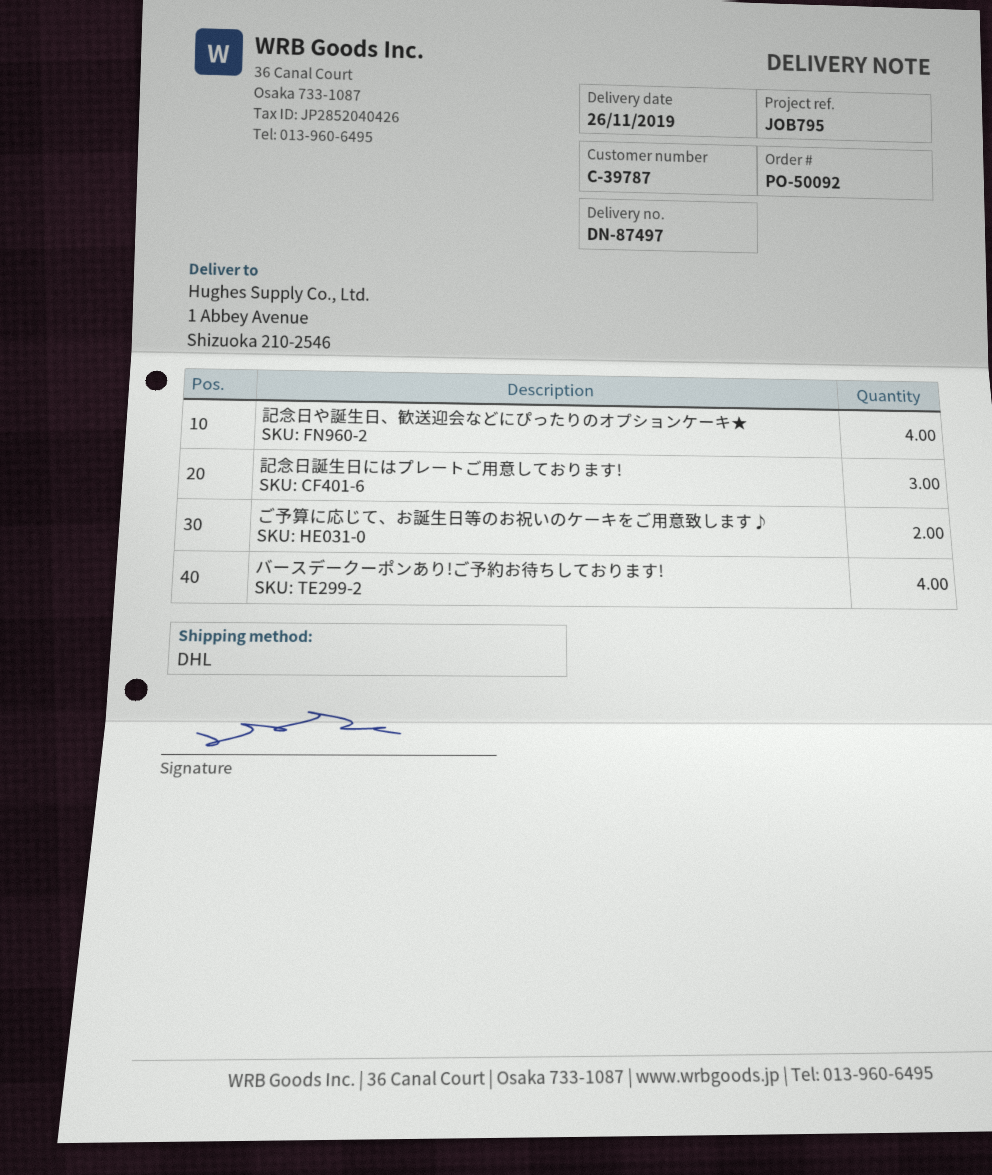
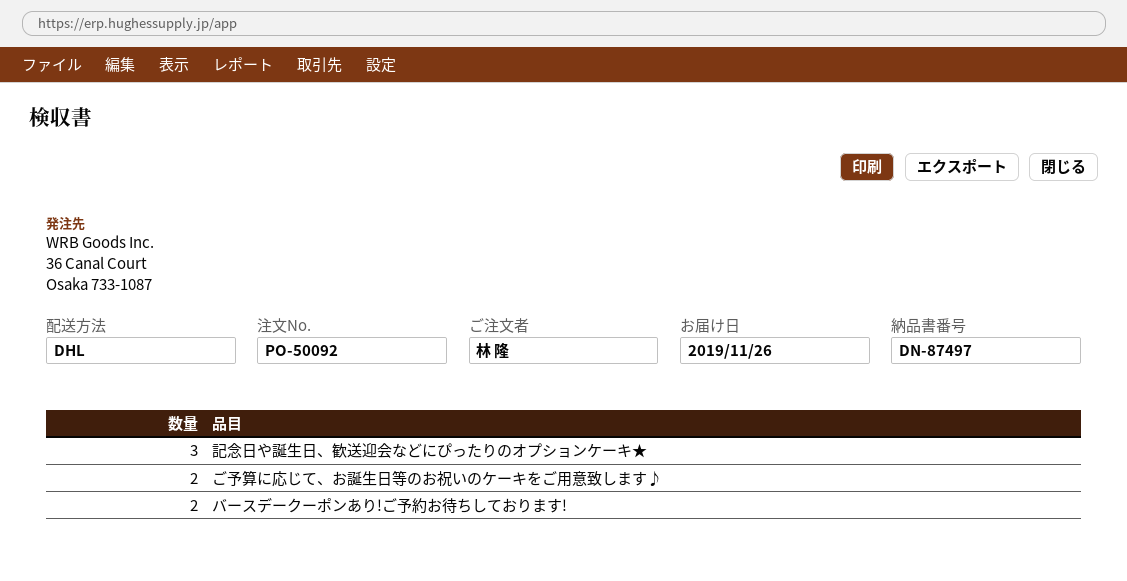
記念日や誕生日、歓送迎会などにぴったりのオプションケーキ★: 4 -> 3
記念日誕生日にはプレートご用意しております!: 3 -> none
バースデークーポンあり!ご予約お待ちしております!: 4 -> 2

